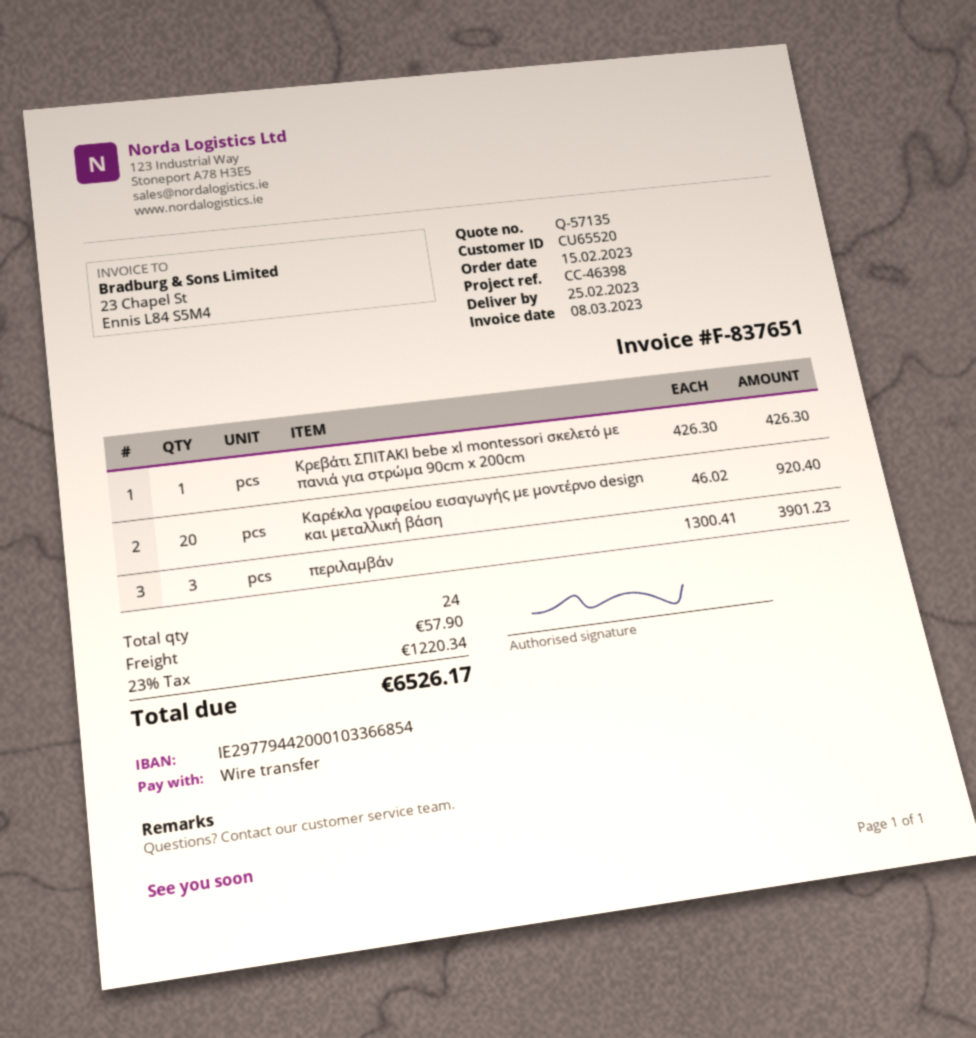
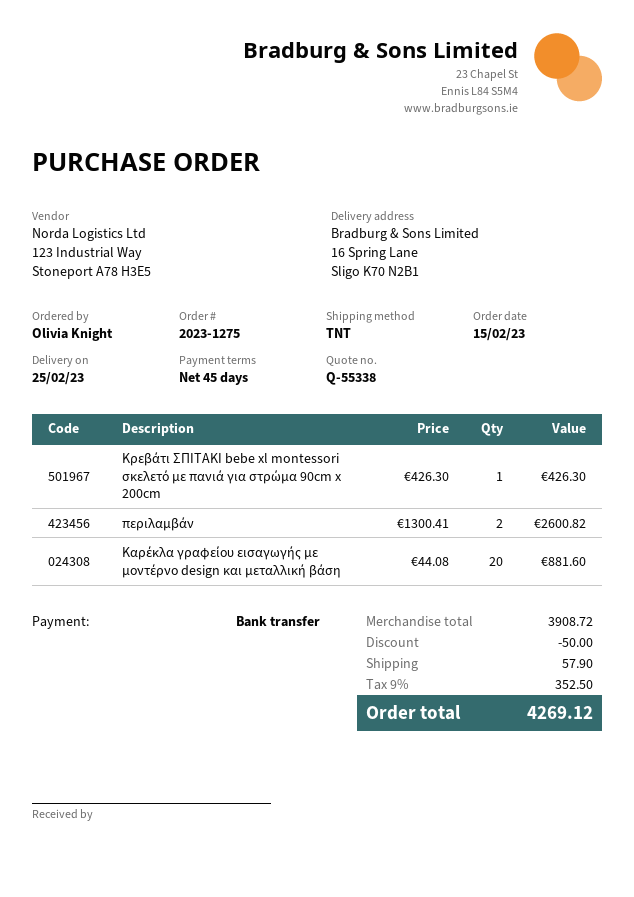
quote number: Q-57135 -> Q-55338
Καρέκλα γραφείου εισαγωγής με μοντέρνο design και μεταλλική βάση: 20 x 46.02 = 920.40 -> 20 x 44.08 = 881.60
περιλαμβάν: 3 x 1300.41 = 3901.23 -> 2 x 1300.41 = 2600.82
discount: none -> 50.00
tax: 23% = 1220.34 -> 9% = 352.50
total: 6526.17 -> 4269.12

